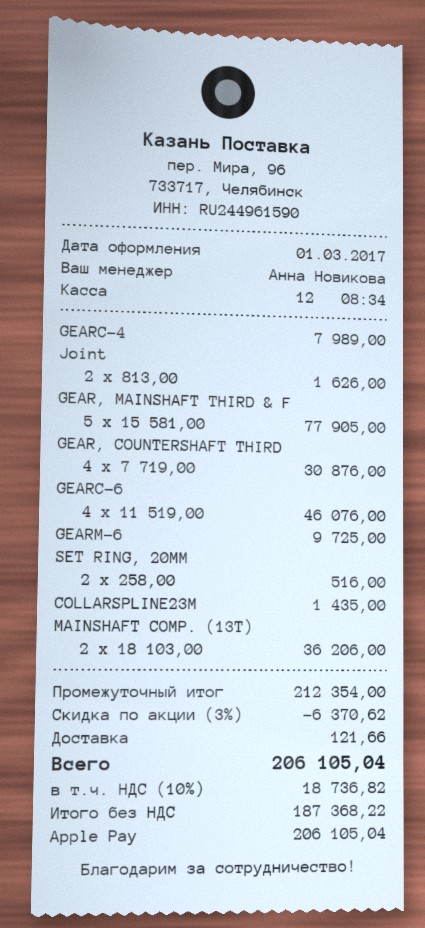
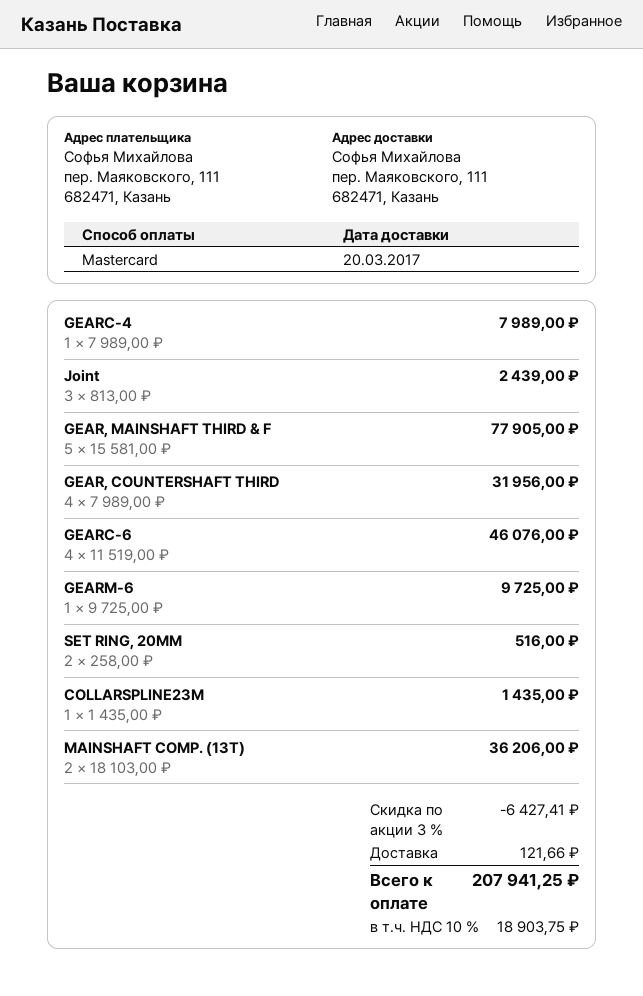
payment method: Apple Pay -> Mastercard
Joint: 2 x 813.00 = 1626.00 -> 3 x 813.00 = 2439.00
GEAR, COUNTERSHAFT THIRD: 4 x 7719.00 = 30876.00 -> 4 x 7989.00 = 31956.00
discount: 3% = 6370.62 -> 3% = 6427.41
tax: 10% = 18736.82 -> 10% = 18903.75
total: 206105.04 -> 207941.25

